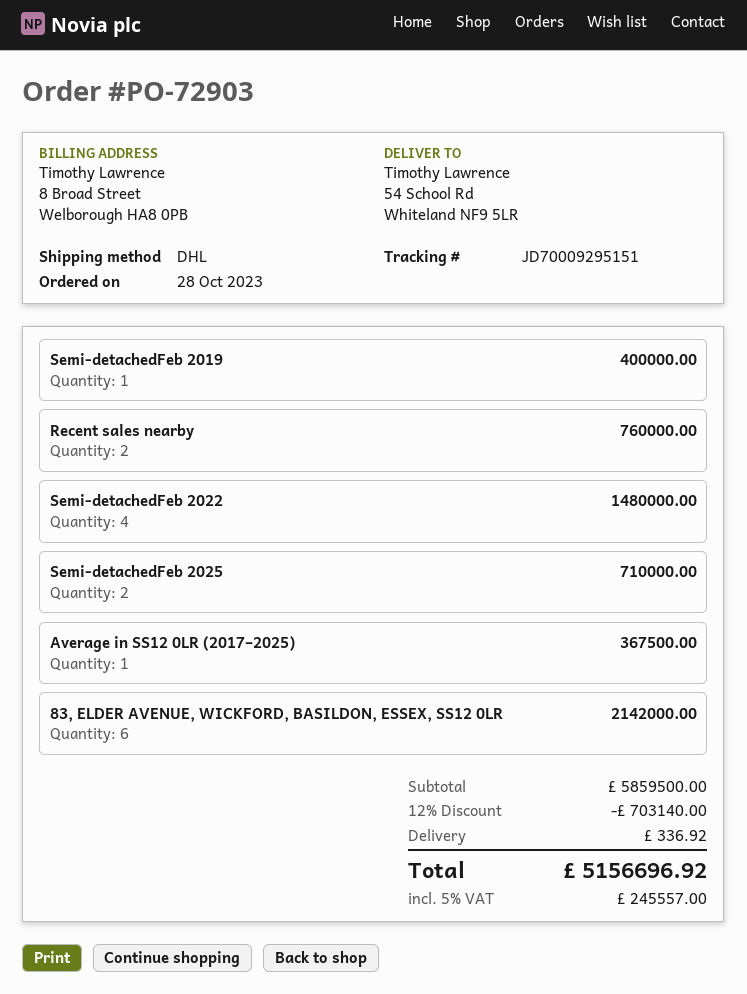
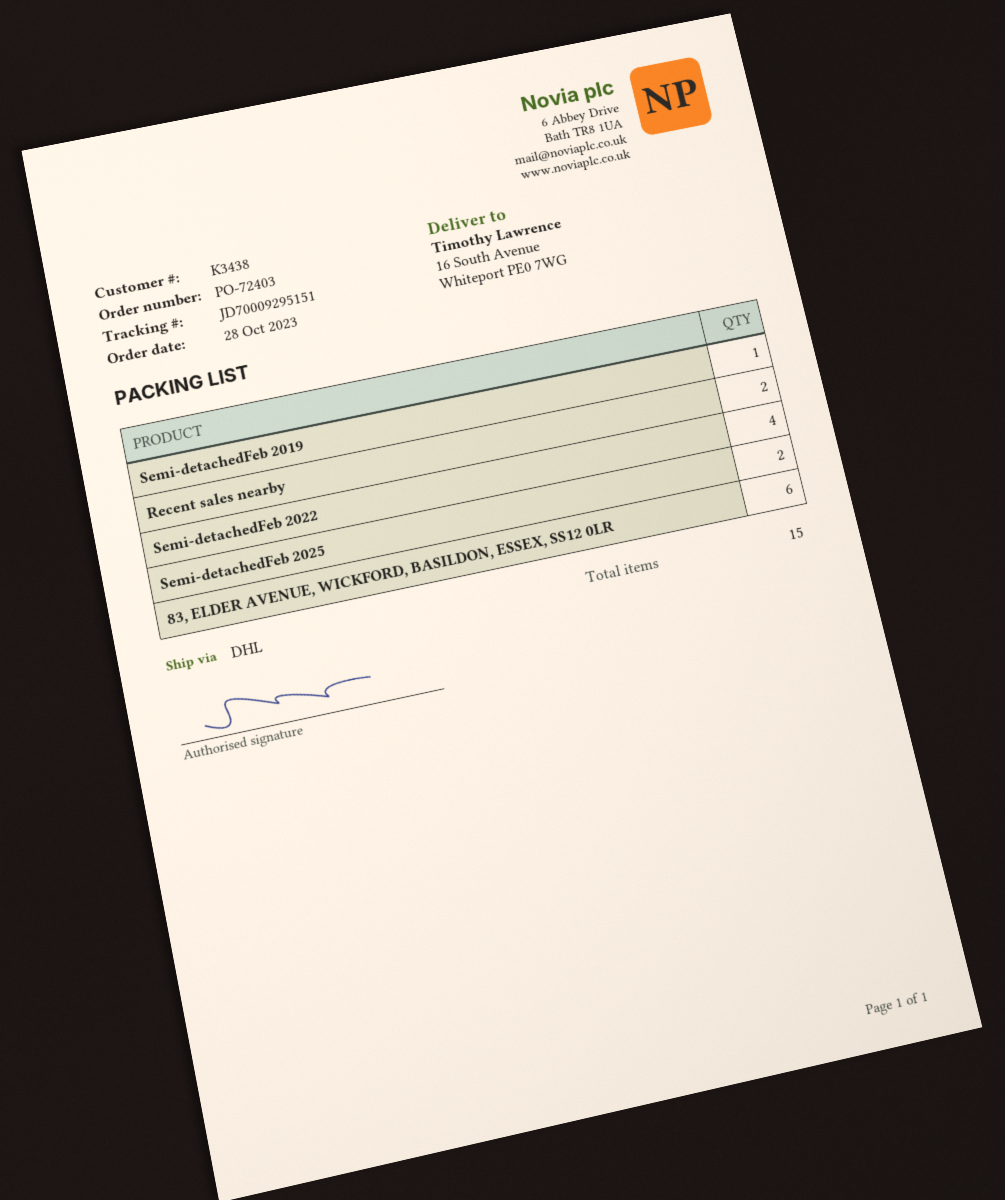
order number: PO-72903 -> PO-72403
ship to: 54 School Rd, Whiteland NF9 5LR -> 16 South Avenue, Whiteport PE0 7WG
Average in SS12 0LR (2017–2025): 1 -> none

